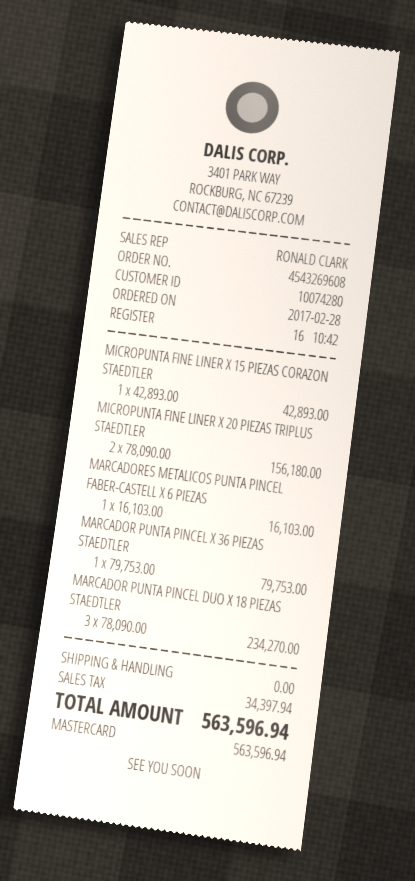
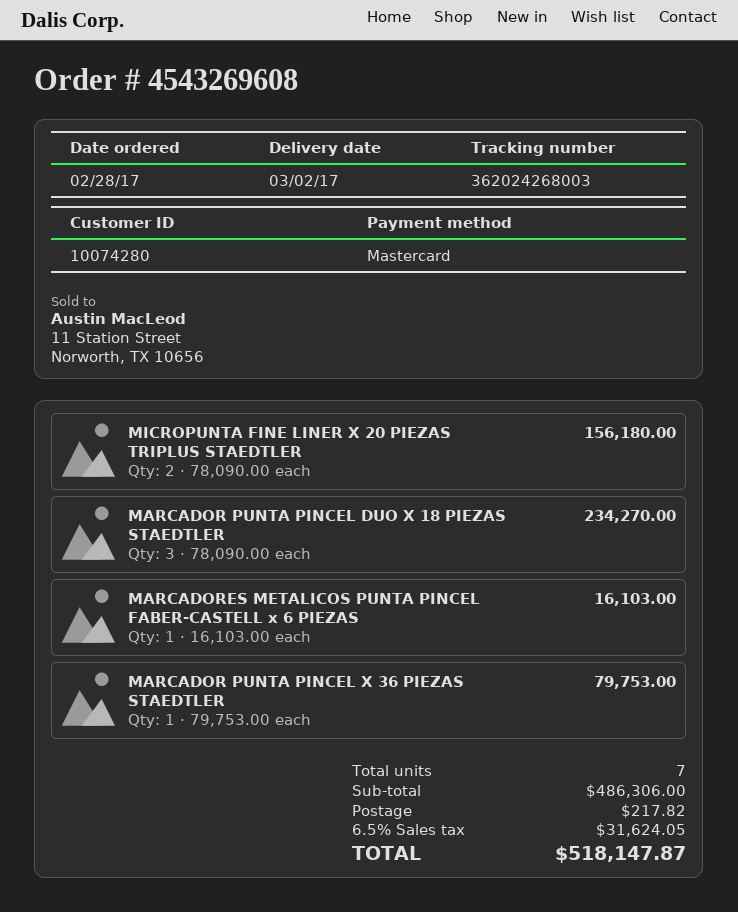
MICROPUNTA FINE LINER X 15 PIEZAS CORAZON STAEDTLER: 1 x 42893.00 = 42893.00 -> none
shipping: 0.00 -> 217.82
tax: 34397.94 -> 31624.05
total: 563596.94 -> 518147.87

